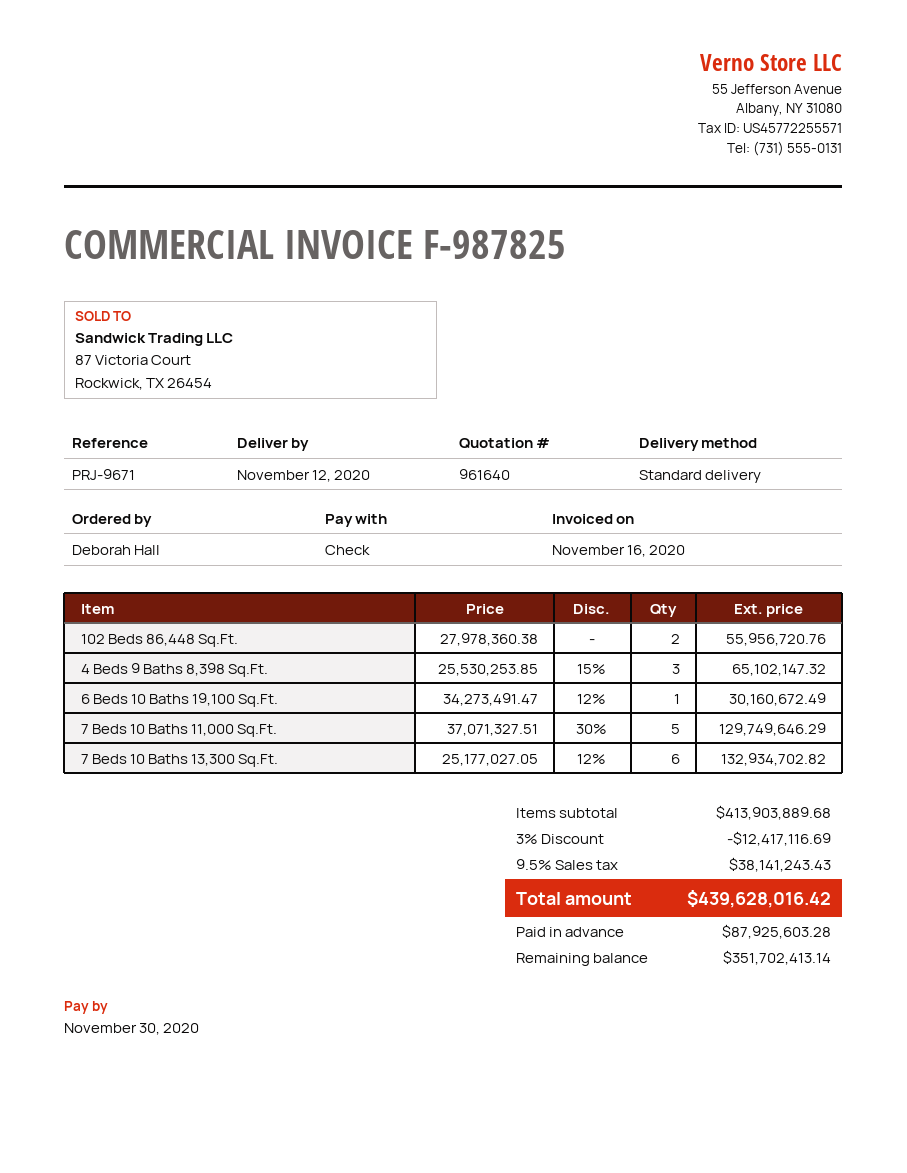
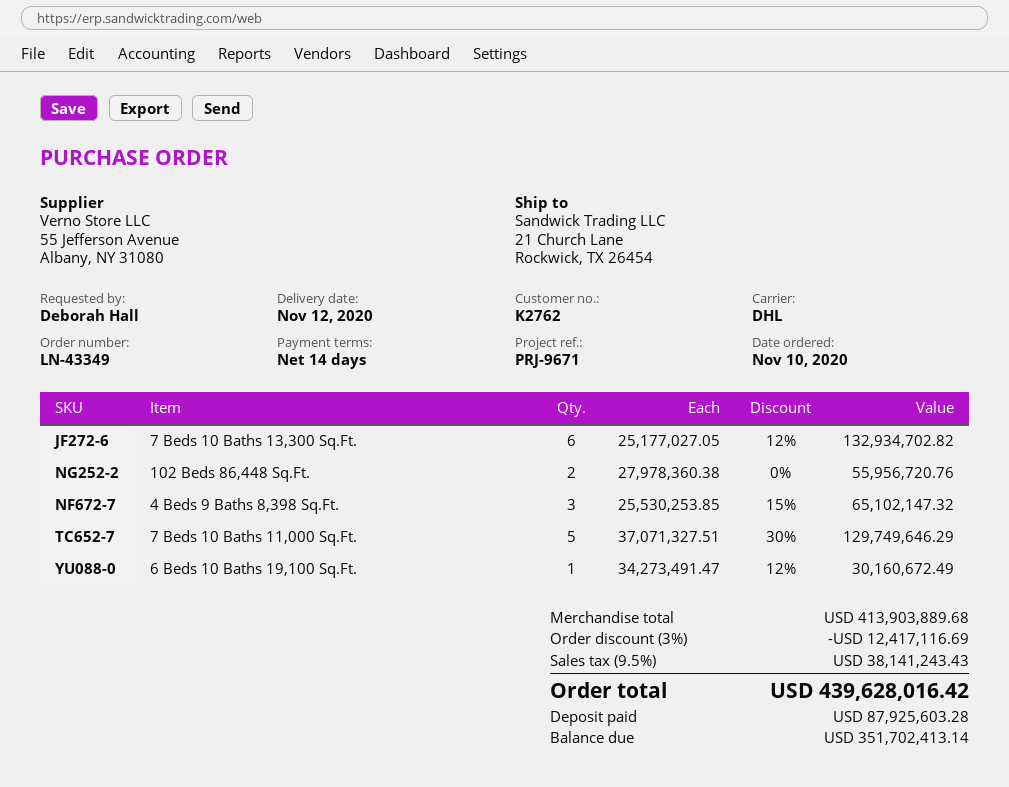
shipping method: standard -> DHL

